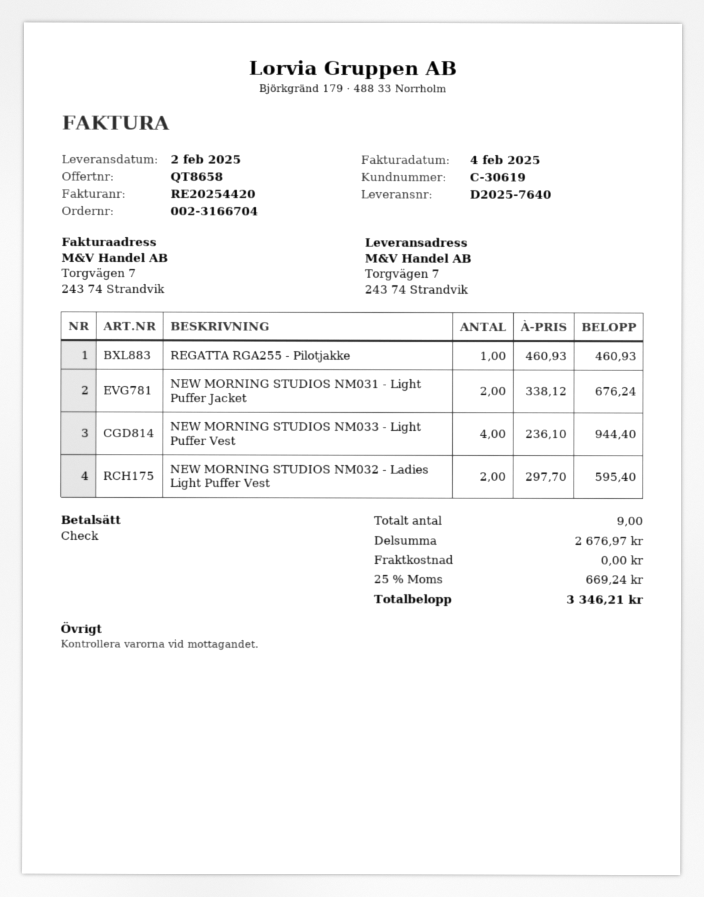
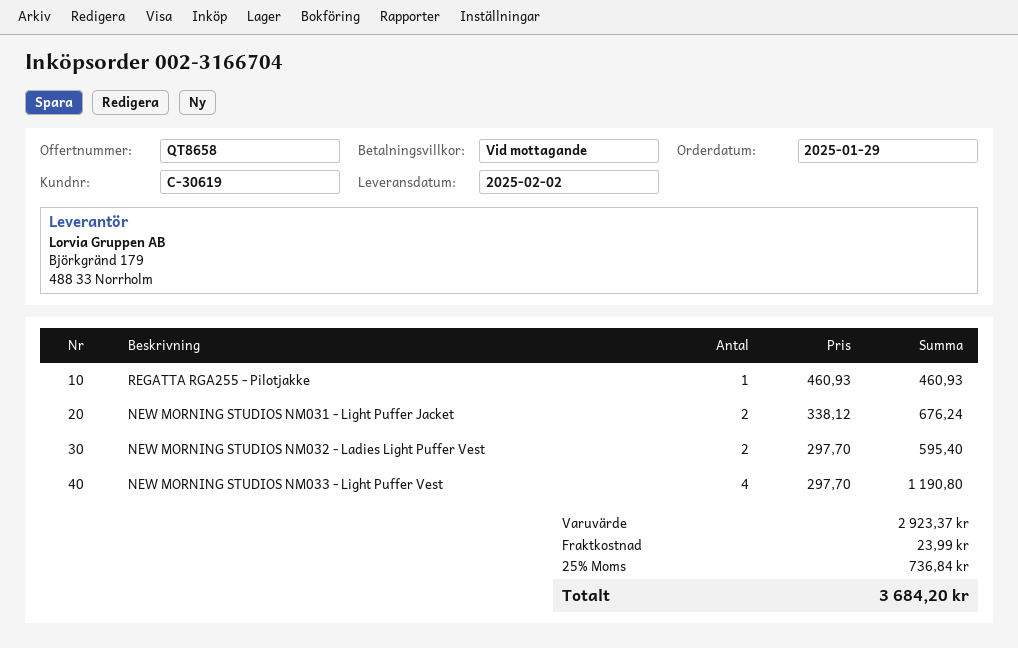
NEW MORNING STUDIOS NM033 - Light Puffer Vest: 4 x 236.10 = 944.40 -> 4 x 297.70 = 1190.80
subtotal: 2676.97 -> 2923.37
shipping: 0.00 -> 23.99
tax: 25% = 669.24 -> 25% = 736.84
total: 3346.21 -> 3684.20

